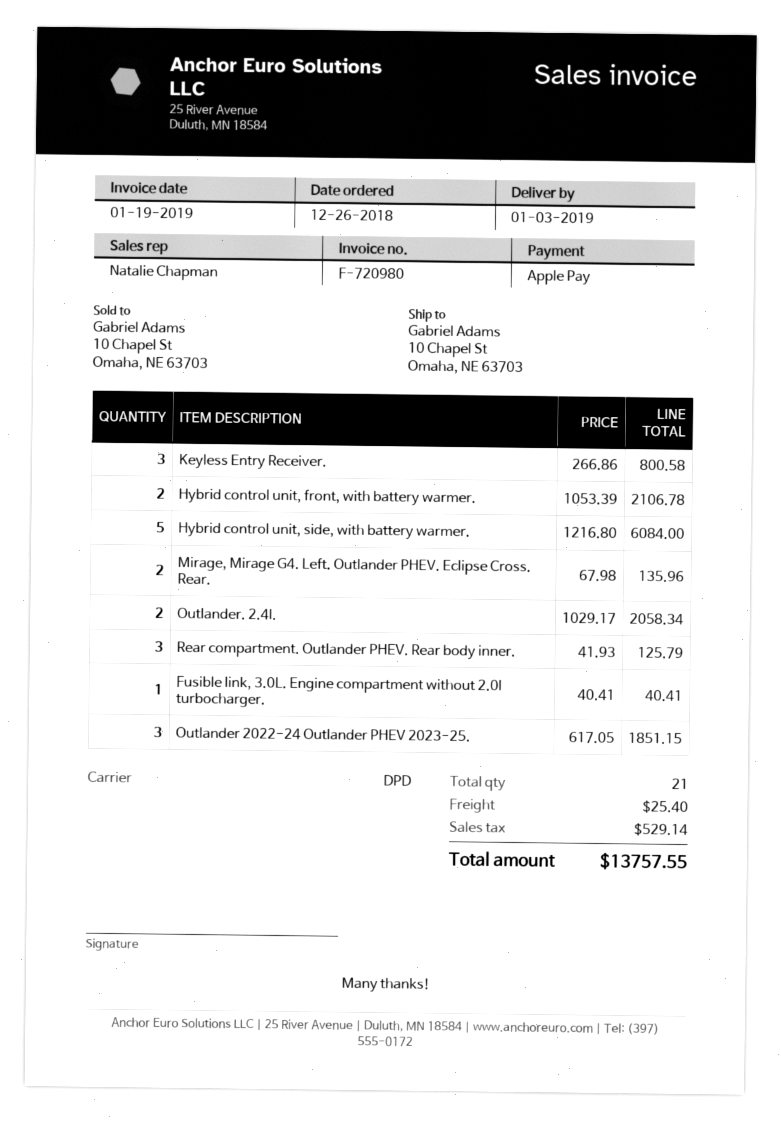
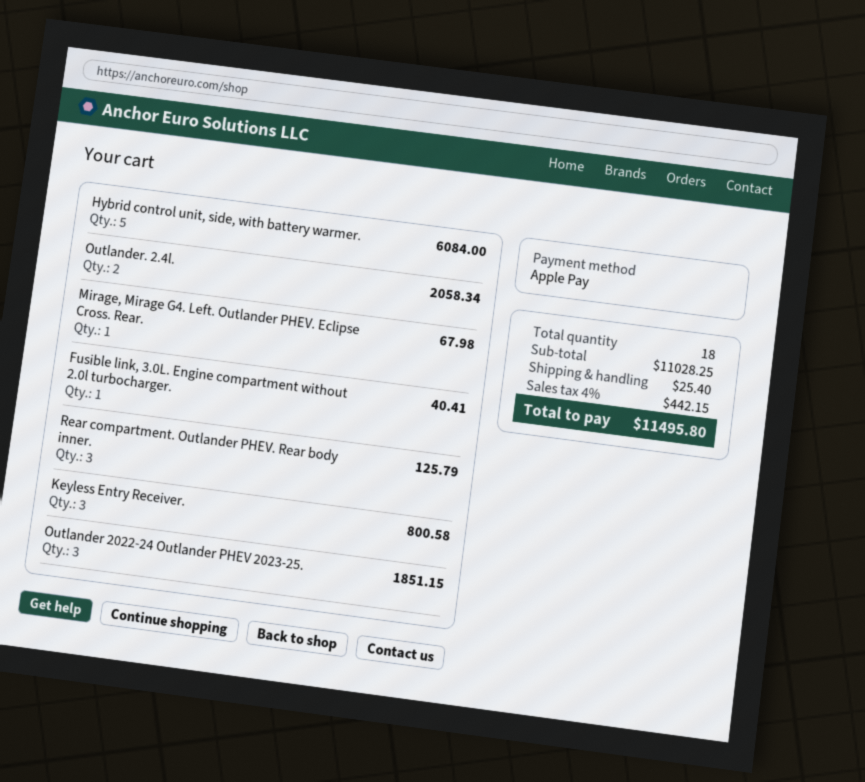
Hybrid control unit, front, with battery warmer.: 2 for 2106.78 -> none
Mirage, Mirage G4. Left. Outlander PHEV. Eclipse Cross. Rear.: 2 for 135.96 -> 1 for 67.98
total quantity: 21 -> 18
tax: 529.14 -> 442.15
total: 13757.55 -> 11495.80

